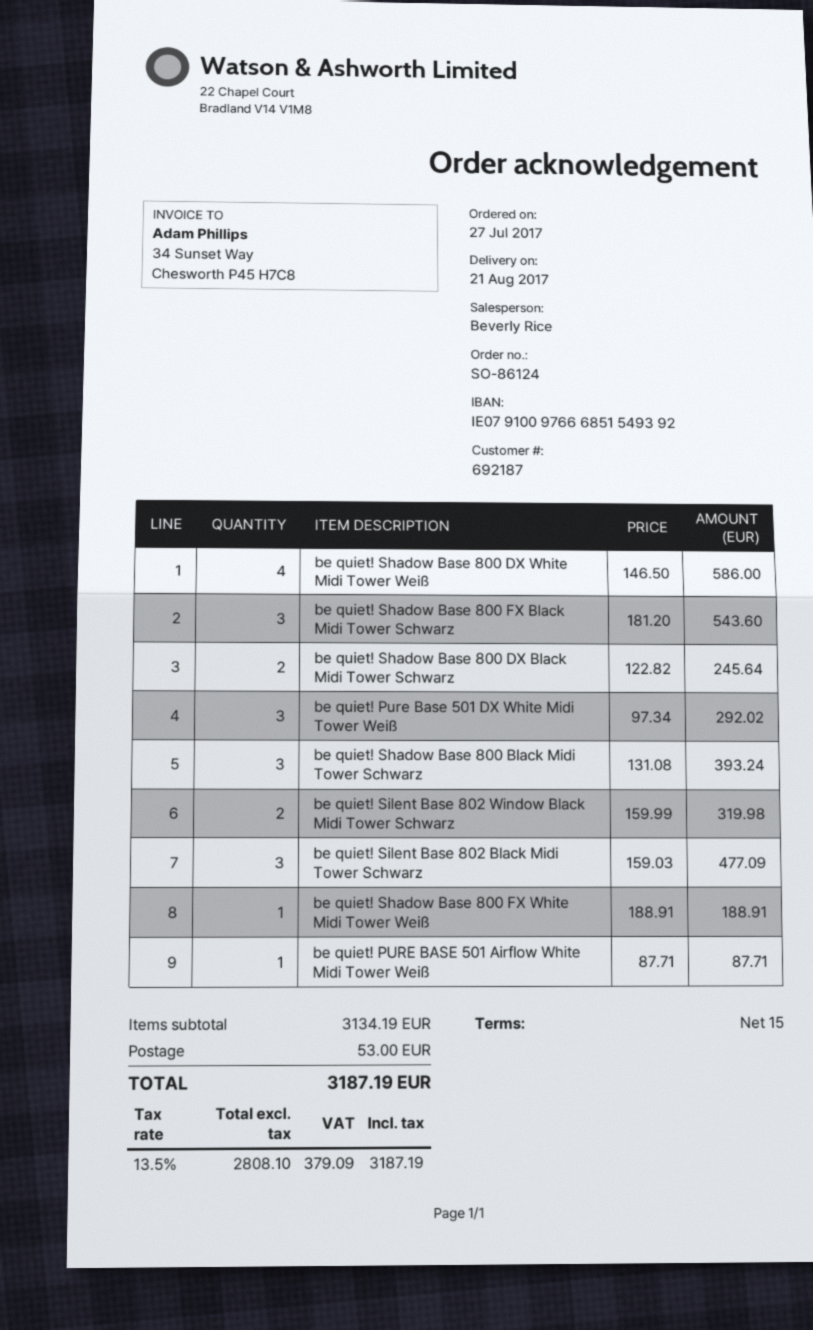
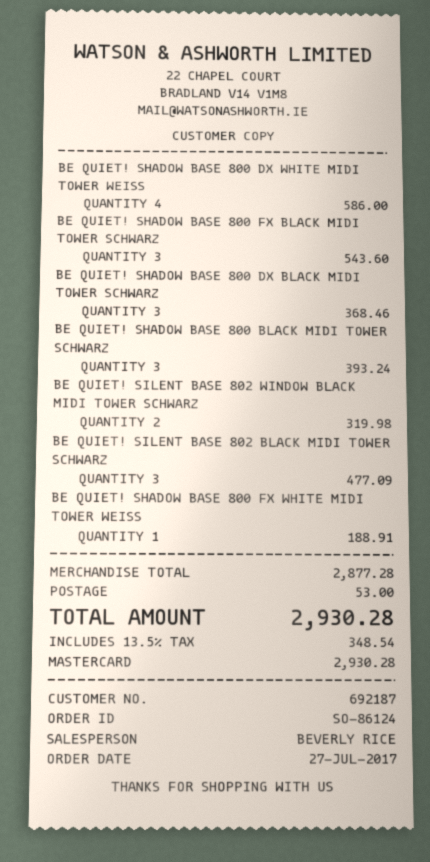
be quiet! Shadow Base 800 DX Black Midi Tower Schwarz: 2 for 245.64 -> 3 for 368.46
be quiet! Pure Base 501 DX White Midi Tower Weiß: 3 for 292.02 -> none
be quiet! PURE BASE 501 Airflow White Midi Tower Weiß: 1 for 87.71 -> none
subtotal: 3134.19 -> 2877.28
tax: 13.5% = 379.09 -> 13.5% = 348.54
total: 3187.19 -> 2930.28

